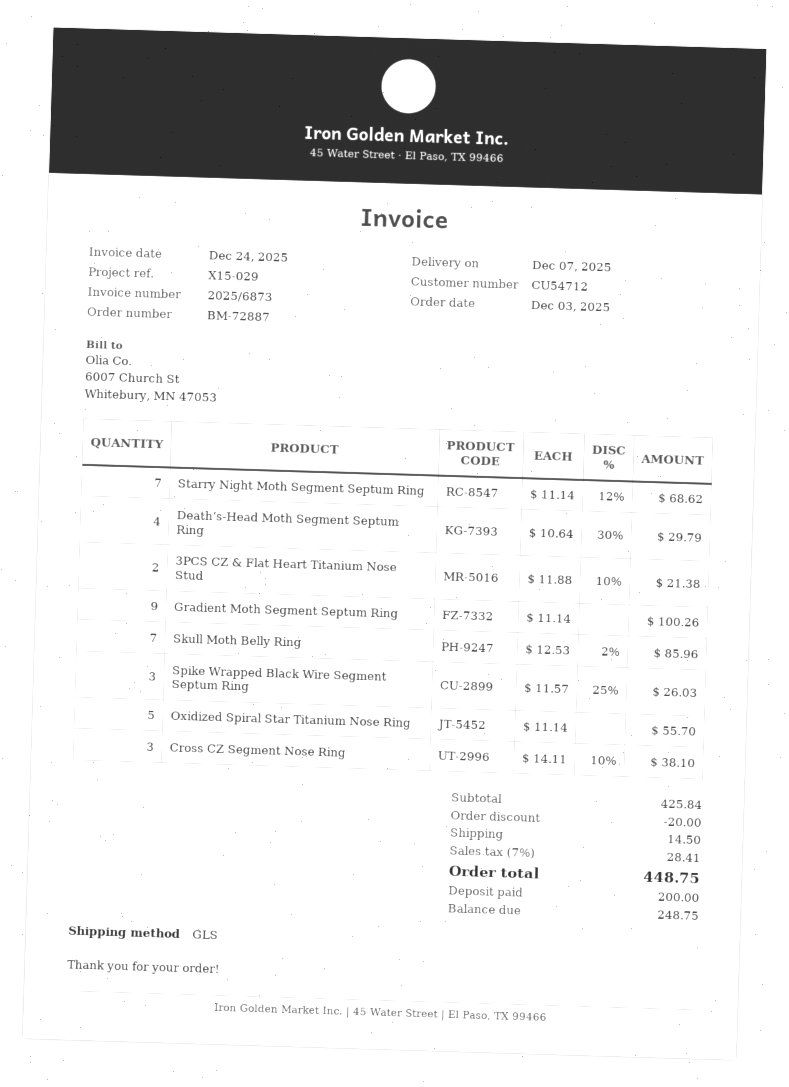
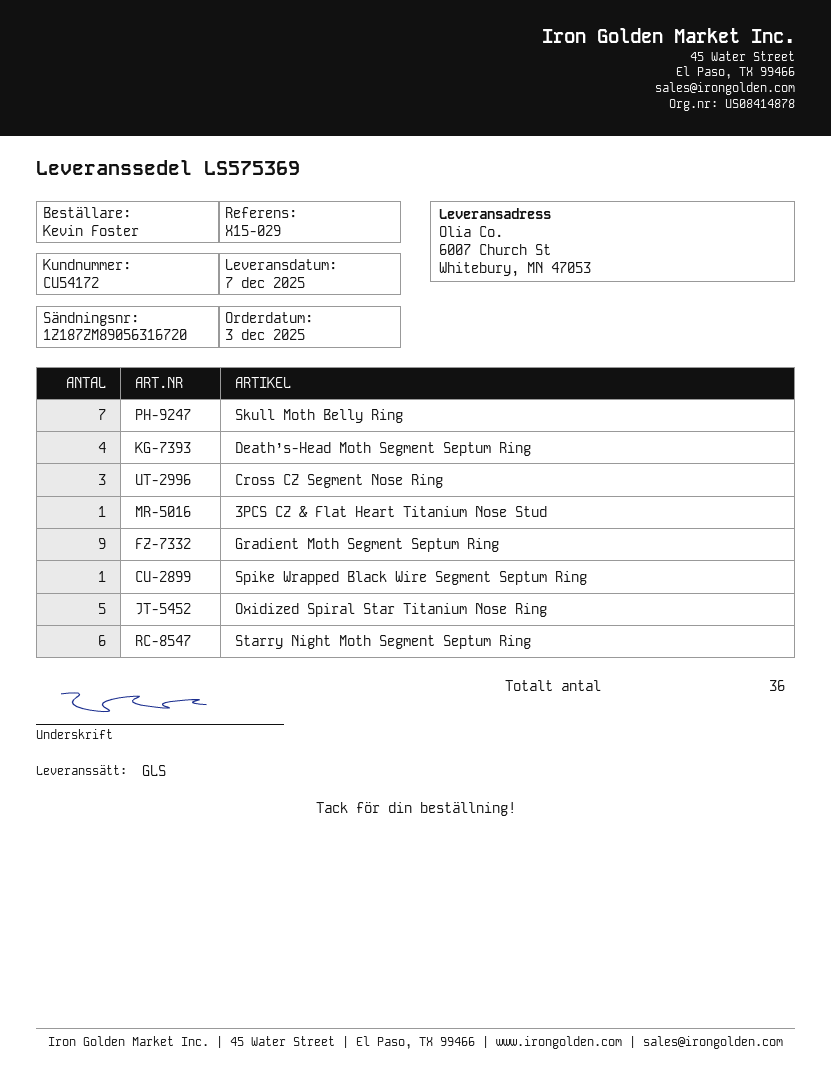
customer number: CU54712 -> CU54172
Starry Night Moth Segment Septum Ring: 7 -> 6
3PCS CZ & Flat Heart Titanium Nose Stud: 2 -> 1
Spike Wrapped Black Wire Segment Septum Ring: 3 -> 1

